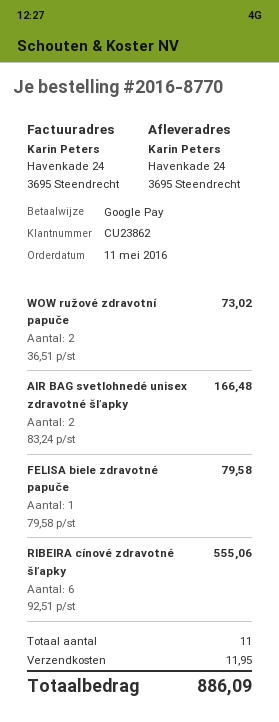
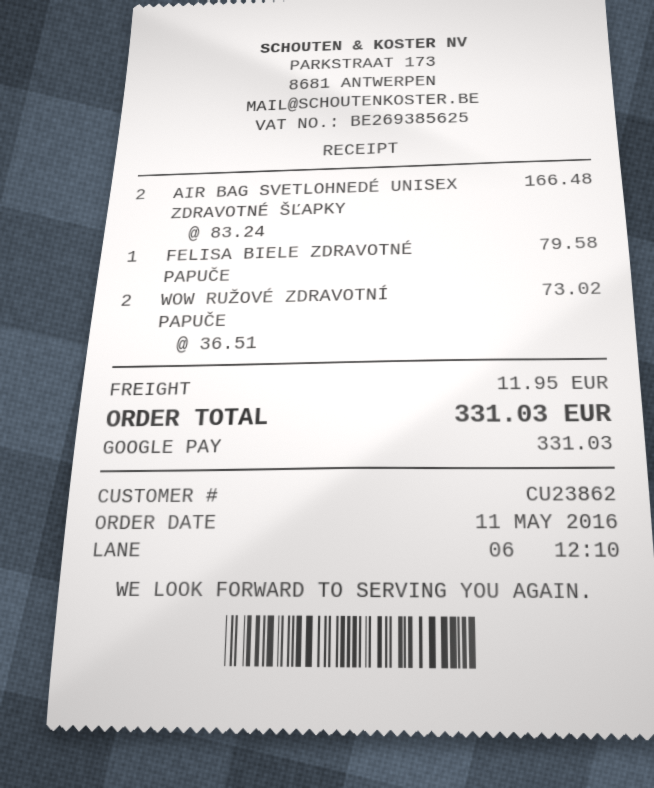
RIBEIRA cínové zdravotné šľapky: 6 x 92.51 = 555.06 -> none
total: 886.09 -> 331.03

